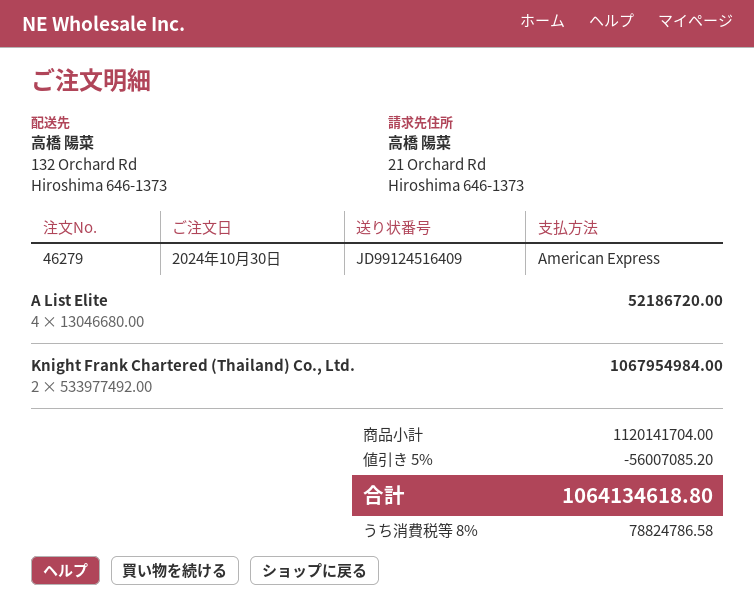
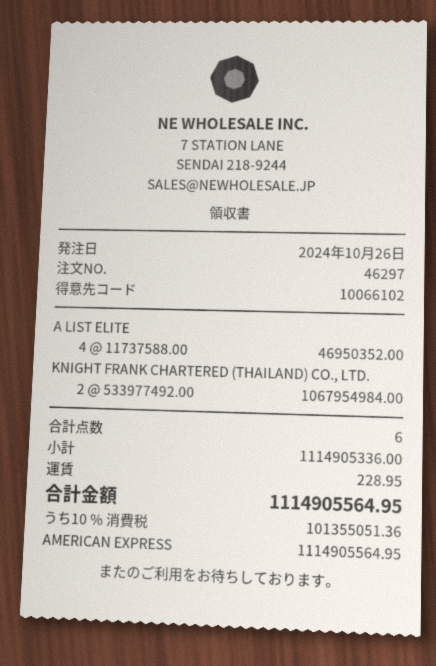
order number: 46279 -> 46297
order date: 2024-10-30 -> 2024-10-26
A List Elite: 4 x 13046680.00 = 52186720.00 -> 4 x 11737588.00 = 46950352.00
subtotal: 1120141704.00 -> 1114905336.00
discount: 5% = 56007085.20 -> none
shipping: none -> 228.95
tax: 8% = 78824786.58 -> 10% = 101355051.36
total: 1064134618.80 -> 1114905564.95

